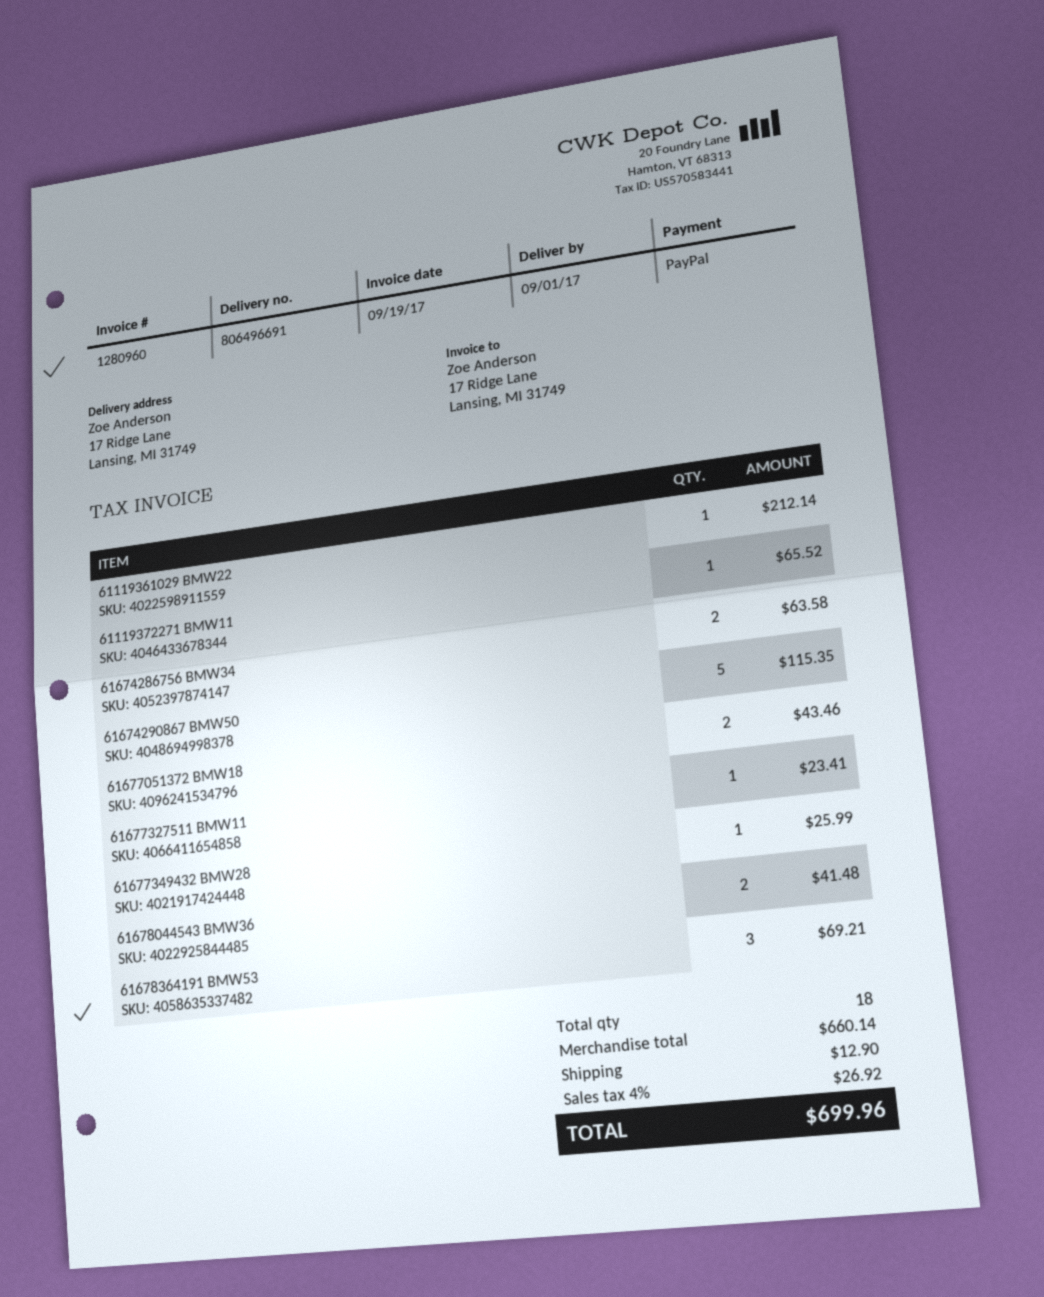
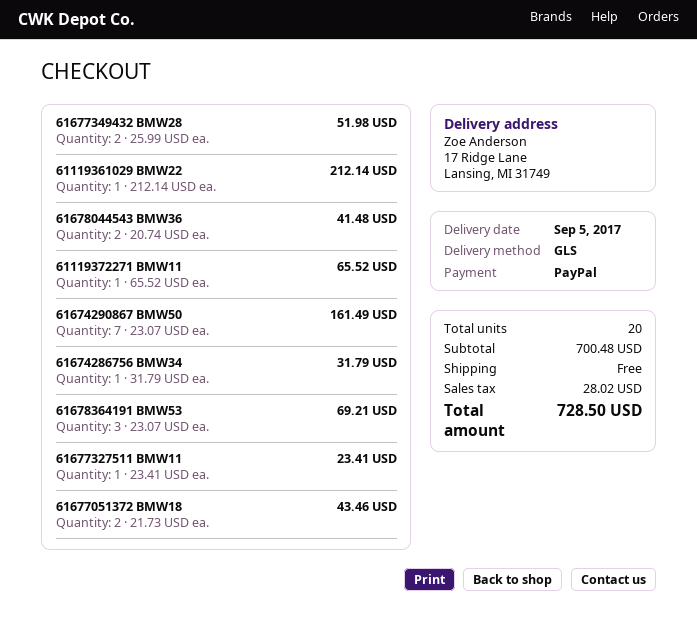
delivery date: 2017-09-01 -> 2017-09-05
61674286756 BMW34: 2 for 63.58 -> 1 for 31.79
61674290867 BMW50: 5 for 115.35 -> 7 for 161.49
61677349432 BMW28: 1 for 25.99 -> 2 for 51.98
total quantity: 18 -> 20
subtotal: 660.14 -> 700.48
shipping: 12.90 -> 0.00
tax: 26.92 -> 28.02
total: 699.96 -> 728.50

